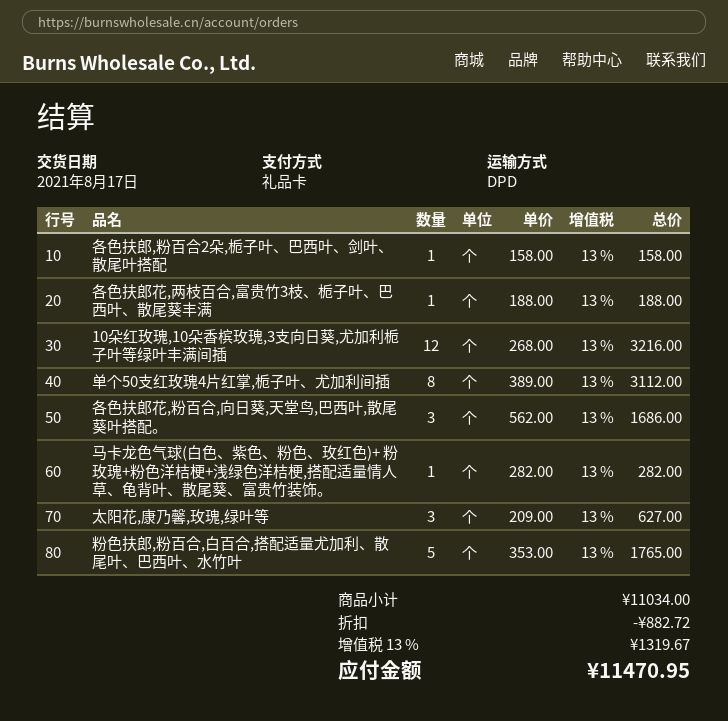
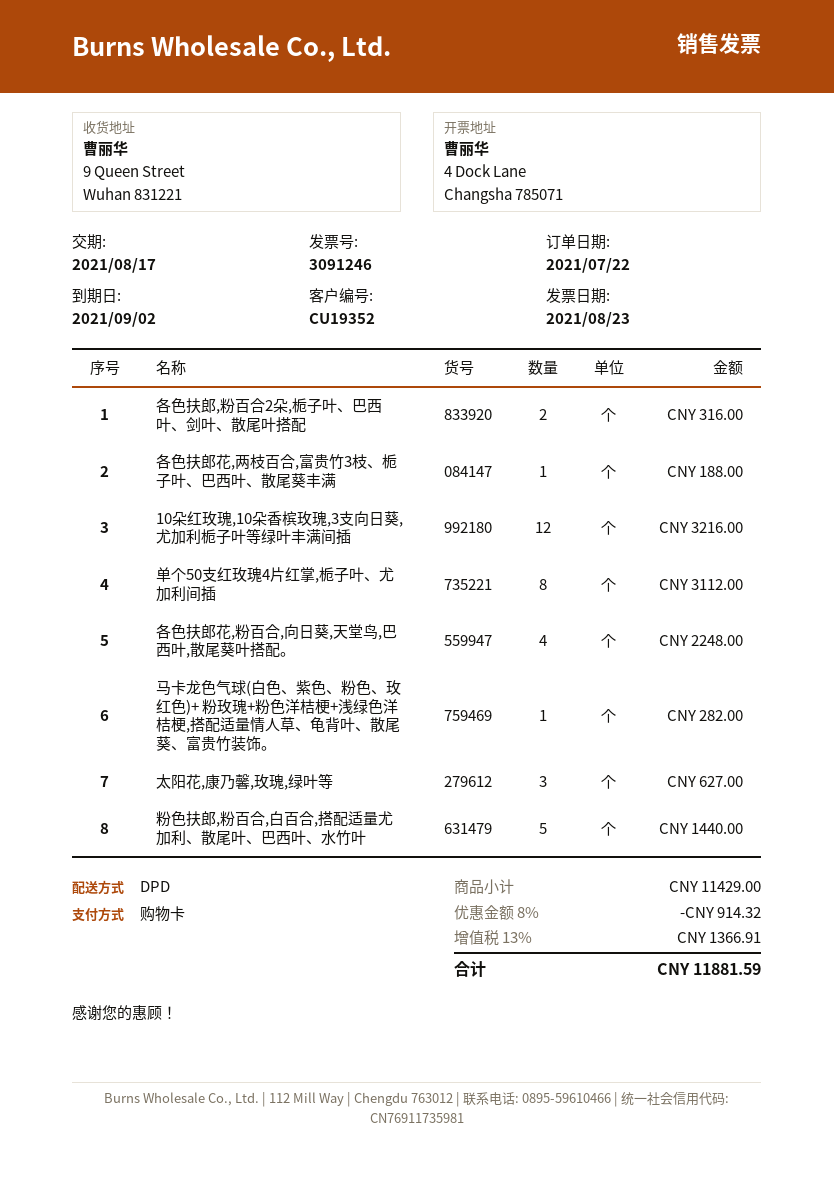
各色扶郎,粉百合2朵,栀子叶、巴西叶、剑叶、散尾叶搭配: 1 for 158.00 -> 2 for 316.00
各色扶郎花,粉百合,向日葵,天堂鸟,巴西叶,散尾葵叶搭配。: 3 for 1686.00 -> 4 for 2248.00
粉色扶郎,粉百合,白百合,搭配适量尤加利、散尾叶、巴西叶、水竹叶: 5 for 1765.00 -> 5 for 1440.00
subtotal: 11034.00 -> 11429.00
discount: 882.72 -> 914.32
tax: 13% = 1319.67 -> 13% = 1366.91
total: 11470.95 -> 11881.59

